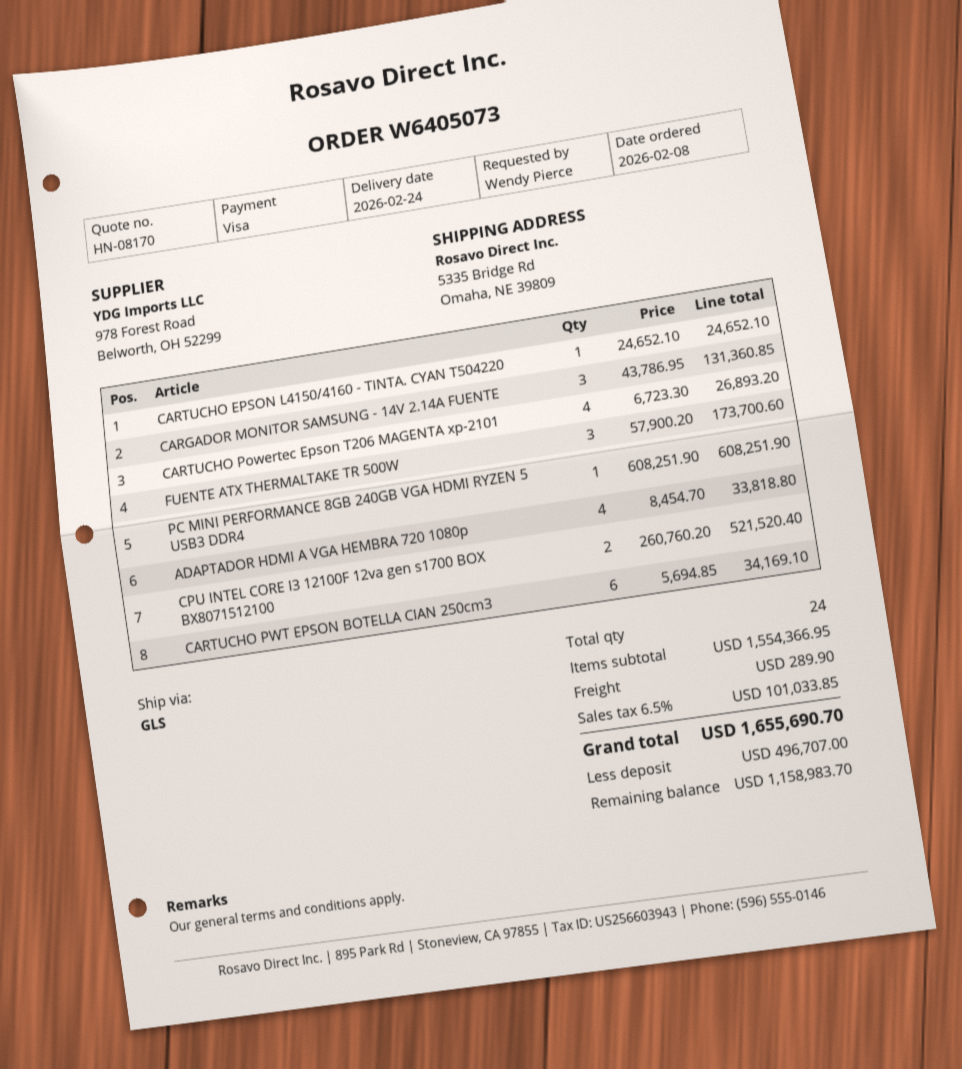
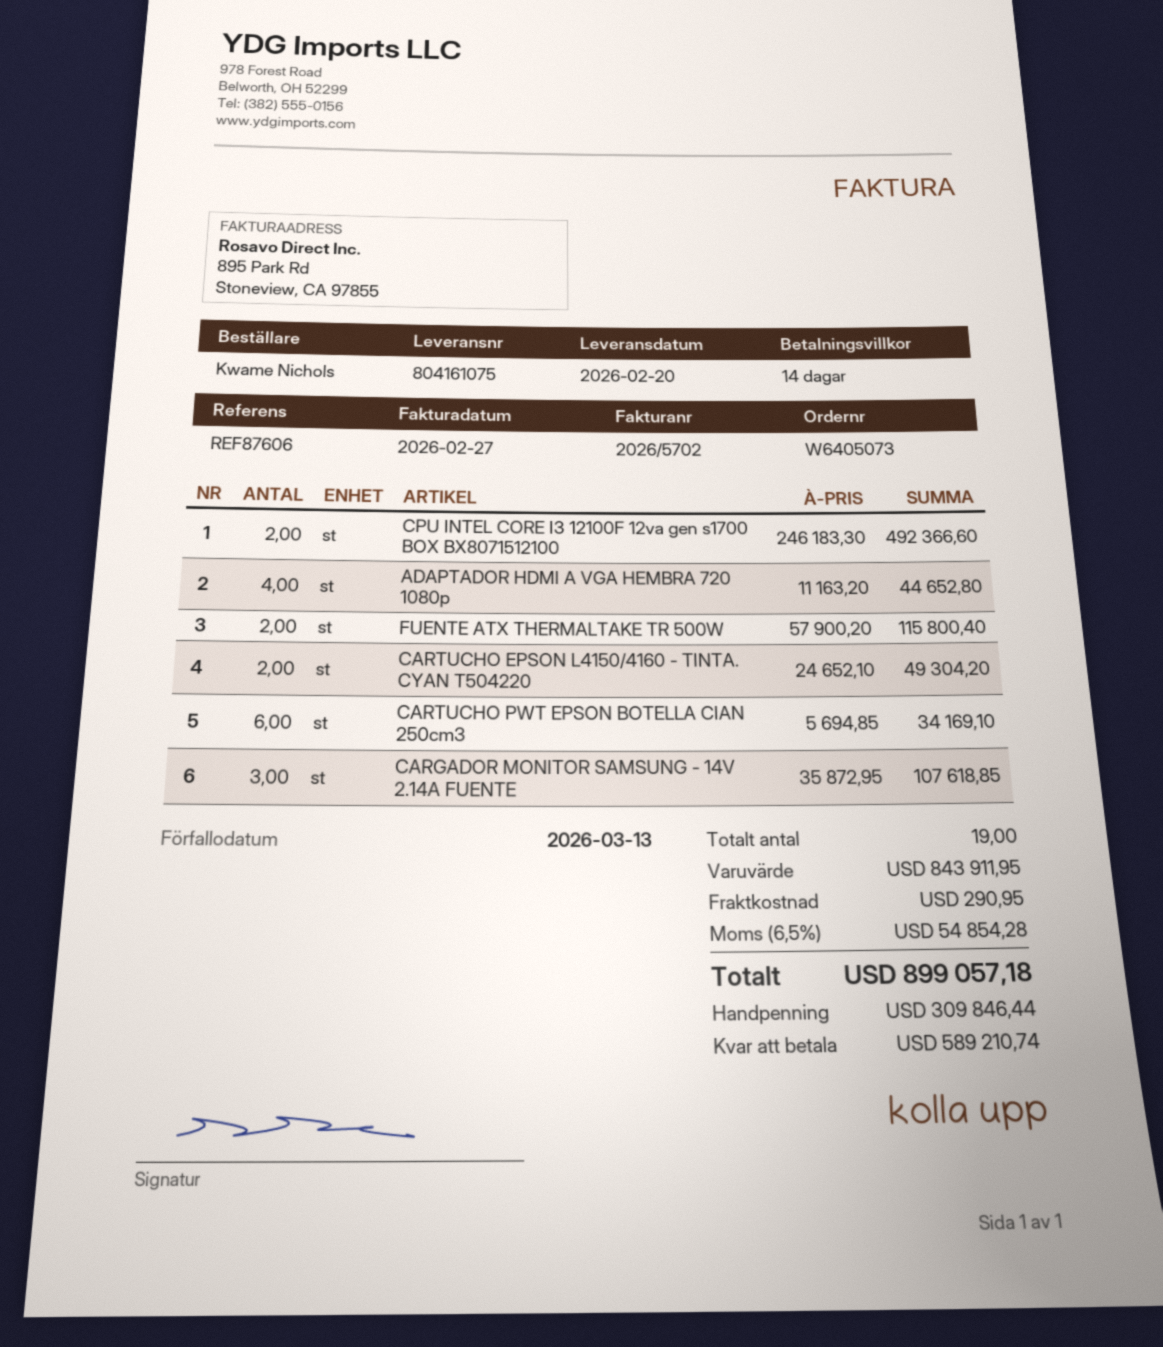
delivery date: 2026-02-24 -> 2026-02-20
ordered by: Wendy Pierce -> Kwame Nichols
CARTUCHO EPSON L4150/4160 - TINTA. CYAN T504220: 1 x 24652.10 = 24652.10 -> 2 x 24652.10 = 49304.20
CARGADOR MONITOR SAMSUNG - 14V 2.14A FUENTE: 3 x 43786.95 = 131360.85 -> 3 x 35872.95 = 107618.85
CARTUCHO Powertec Epson T206 MAGENTA xp-2101: 4 x 6723.30 = 26893.20 -> none
FUENTE ATX THERMALTAKE TR 500W: 3 x 57900.20 = 173700.60 -> 2 x 57900.20 = 115800.40
PC MINI PERFORMANCE 8GB 240GB VGA HDMI RYZEN 5 USB3 DDR4: 1 x 608251.90 = 608251.90 -> none
ADAPTADOR HDMI A VGA HEMBRA 720 1080p: 4 x 8454.70 = 33818.80 -> 4 x 11163.20 = 44652.80
CPU INTEL CORE I3 12100F 12va gen s1700 BOX BX8071512100: 2 x 260760.20 = 521520.40 -> 2 x 246183.30 = 492366.60
total quantity: 24 -> 19
subtotal: 1554366.95 -> 843911.95
shipping: 289.90 -> 290.95
tax: 6.5% = 101033.85 -> 6.5% = 54854.28
total: 1655690.70 -> 899057.18
deposit: 496707.00 -> 309846.44
balance: 1158983.70 -> 589210.74

